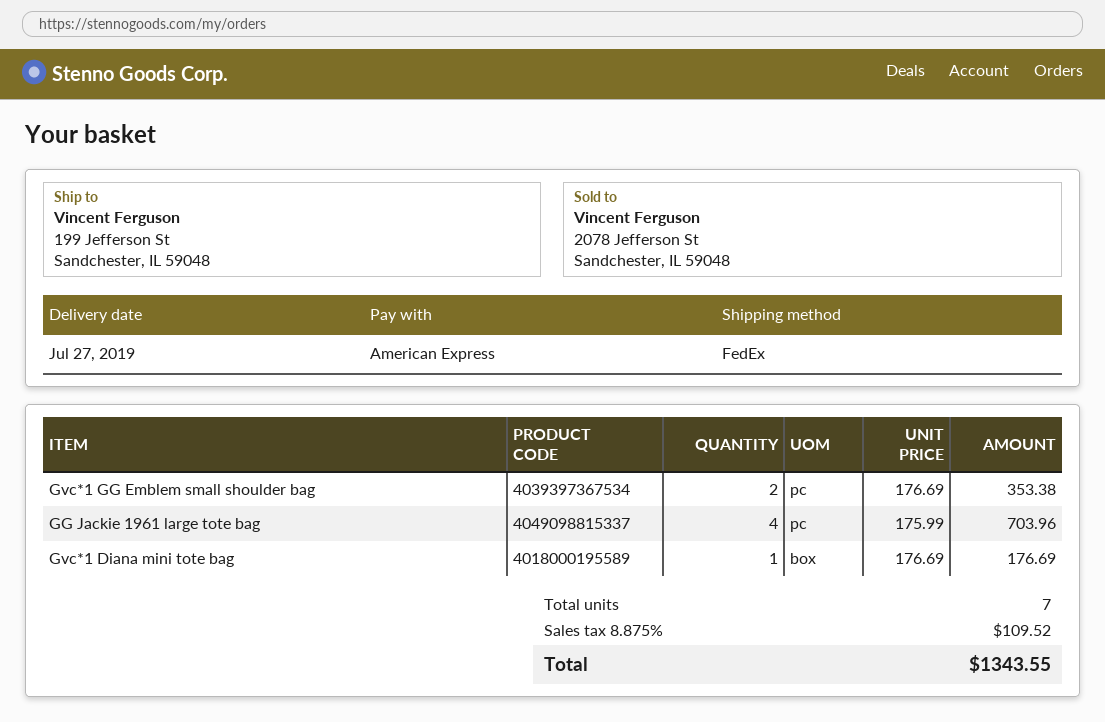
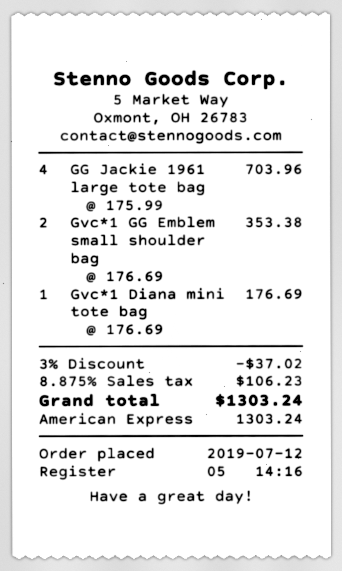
discount: none -> 3% = 37.02
tax: 8.875% = 109.52 -> 8.875% = 106.23
total: 1343.55 -> 1303.24

